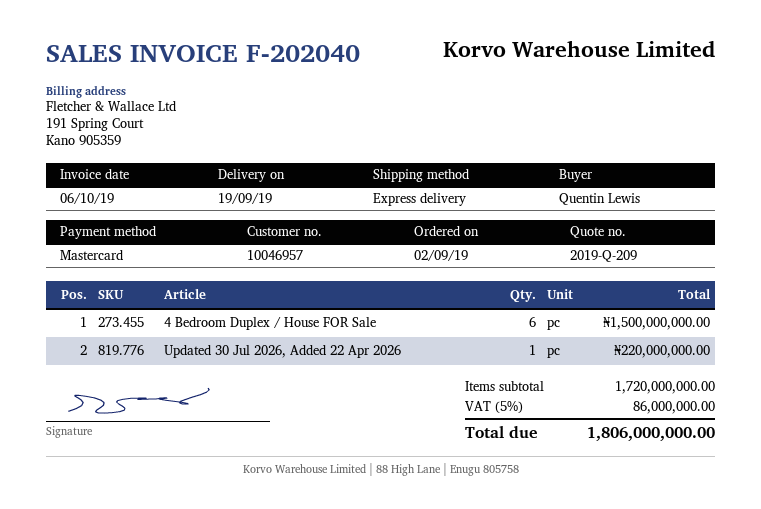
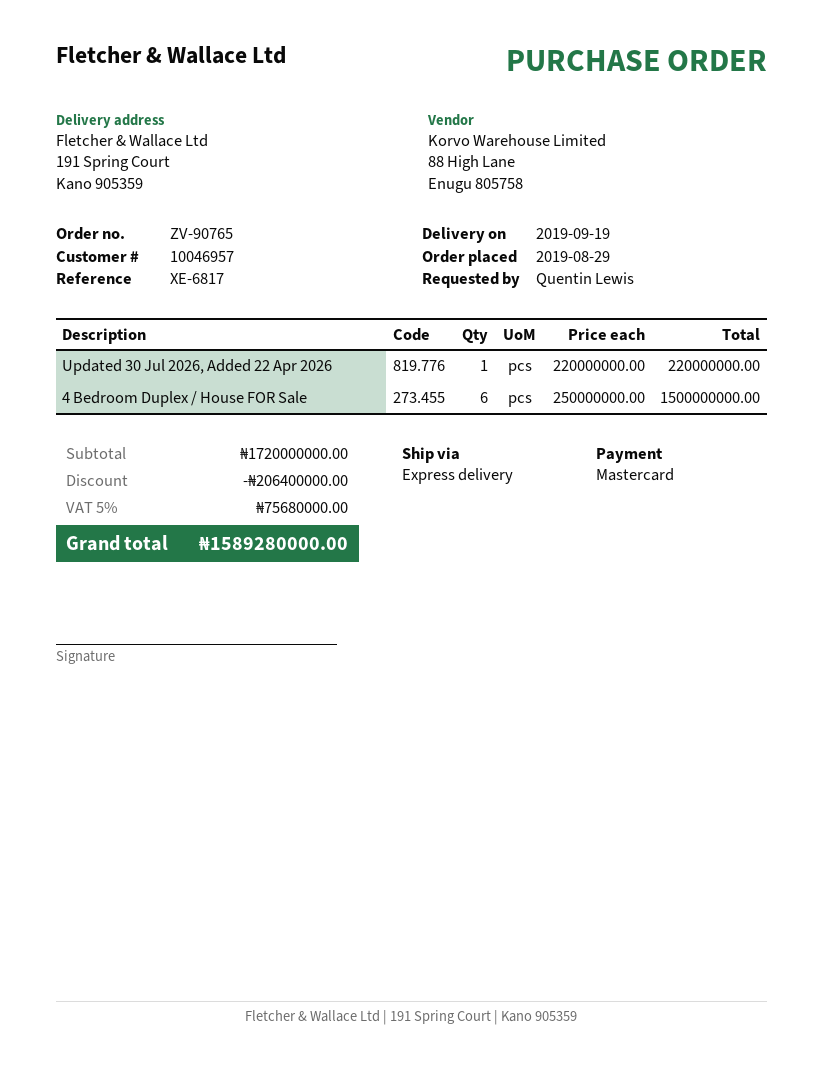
order date: 2019-09-02 -> 2019-08-29
discount: none -> 206400000.00
tax: 5% = 86000000.00 -> 5% = 75680000.00
total: 1806000000.00 -> 1589280000.00

